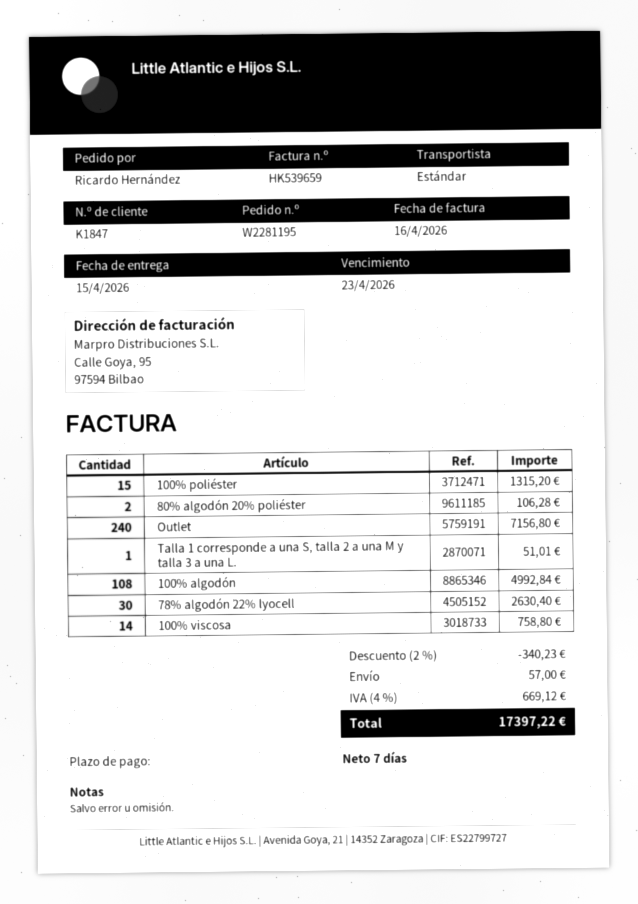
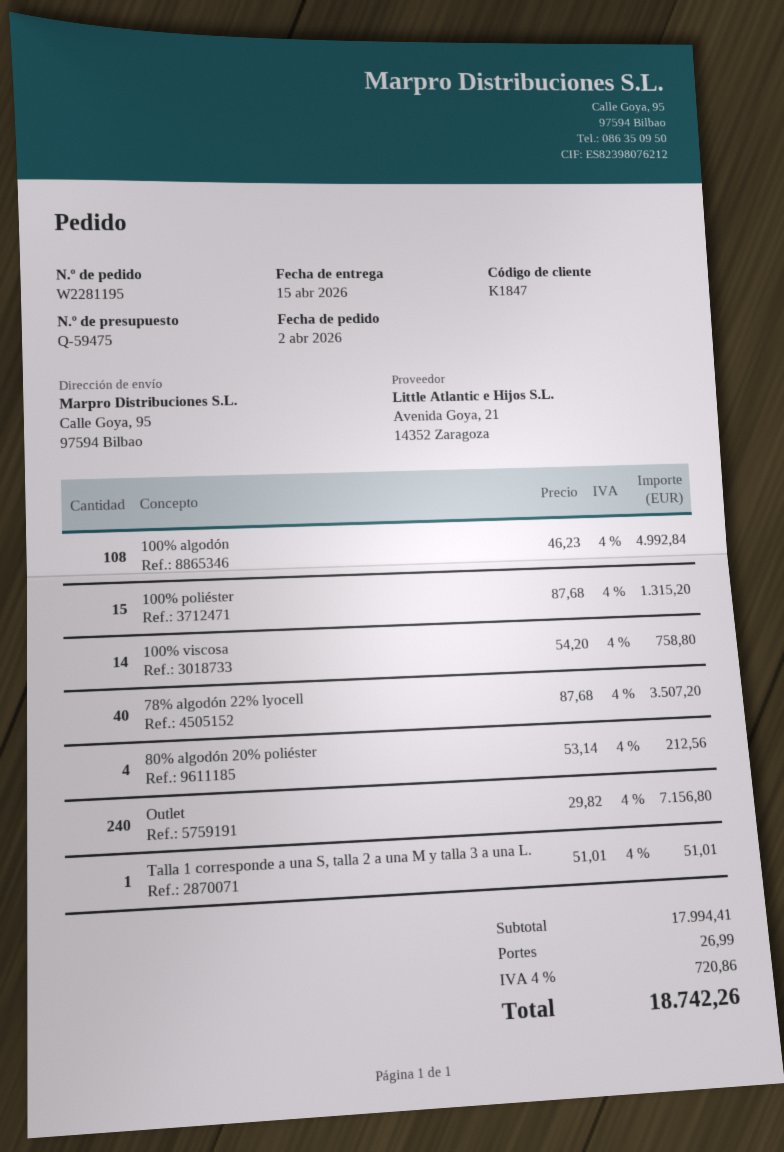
80% algodón 20% poliéster: 2 for 106.28 -> 4 for 212.56
78% algodón 22% lyocell: 30 for 2630.40 -> 40 for 3507.20
discount: 2% = 340.23 -> none
shipping: 57.00 -> 26.99
tax: 4% = 669.12 -> 4% = 720.86
total: 17397.22 -> 18742.26

